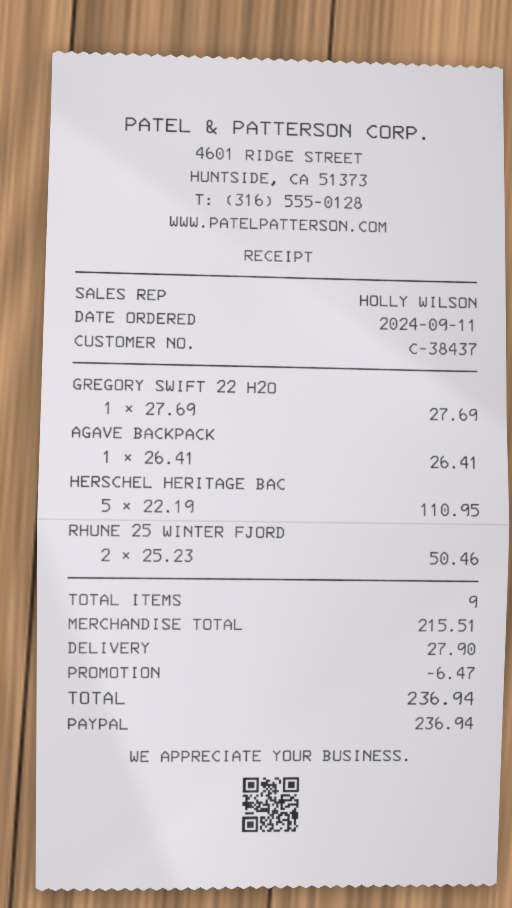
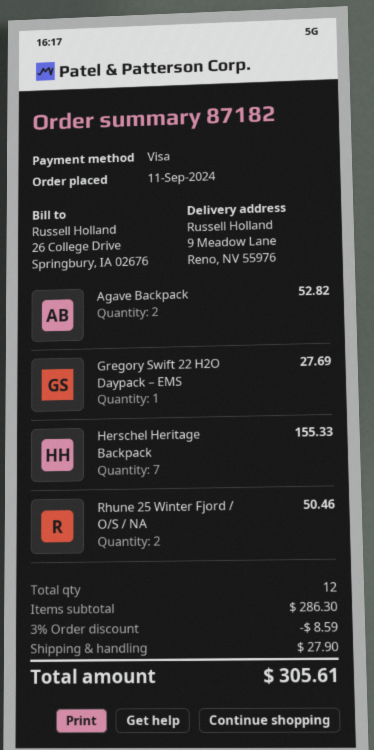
payment method: PayPal -> Visa
AGAVE BACKPACK: 1 for 26.41 -> 2 for 52.82
HERSCHEL HERITAGE BAC: 5 for 110.95 -> 7 for 155.33
total quantity: 9 -> 12
subtotal: 215.51 -> 286.30
discount: 6.47 -> 8.59
total: 236.94 -> 305.61

